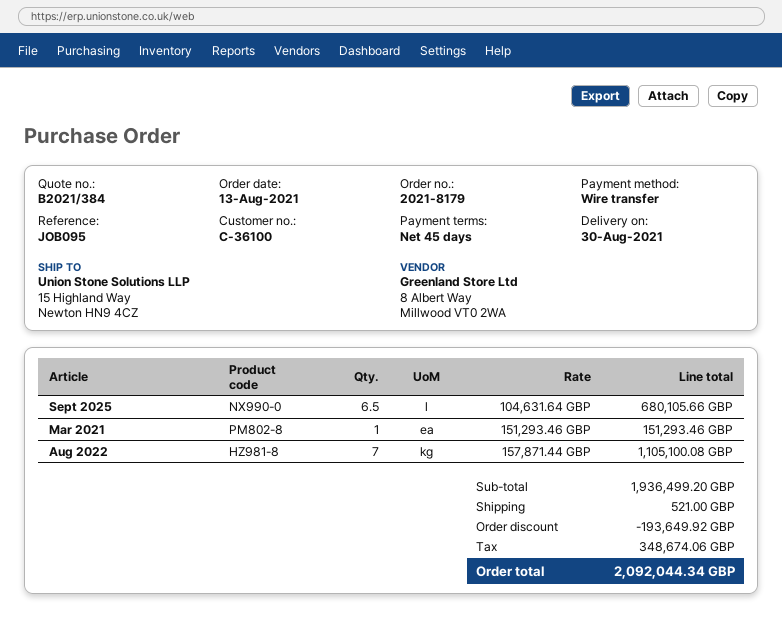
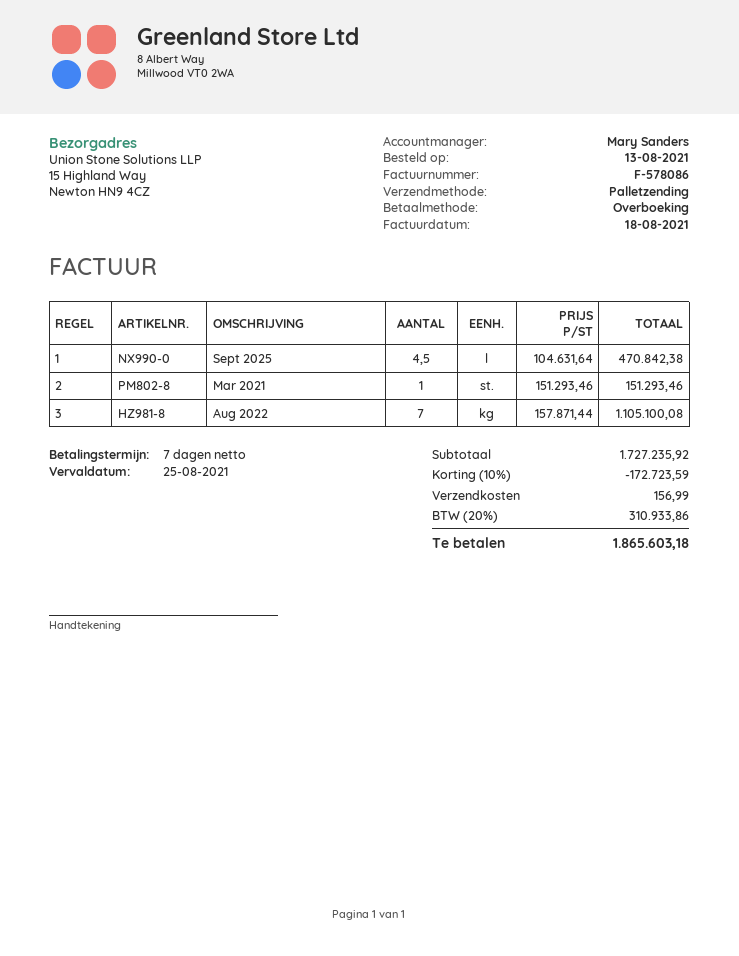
payment terms: 45 days -> 7 days
Sept 2025: 6.5 x 104631.64 = 680105.66 -> 4.5 x 104631.64 = 470842.38
subtotal: 1936499.20 -> 1727235.92
discount: 193649.92 -> 172723.59
shipping: 521.00 -> 156.99
tax: 348674.06 -> 310933.86
total: 2092044.34 -> 1865603.18

